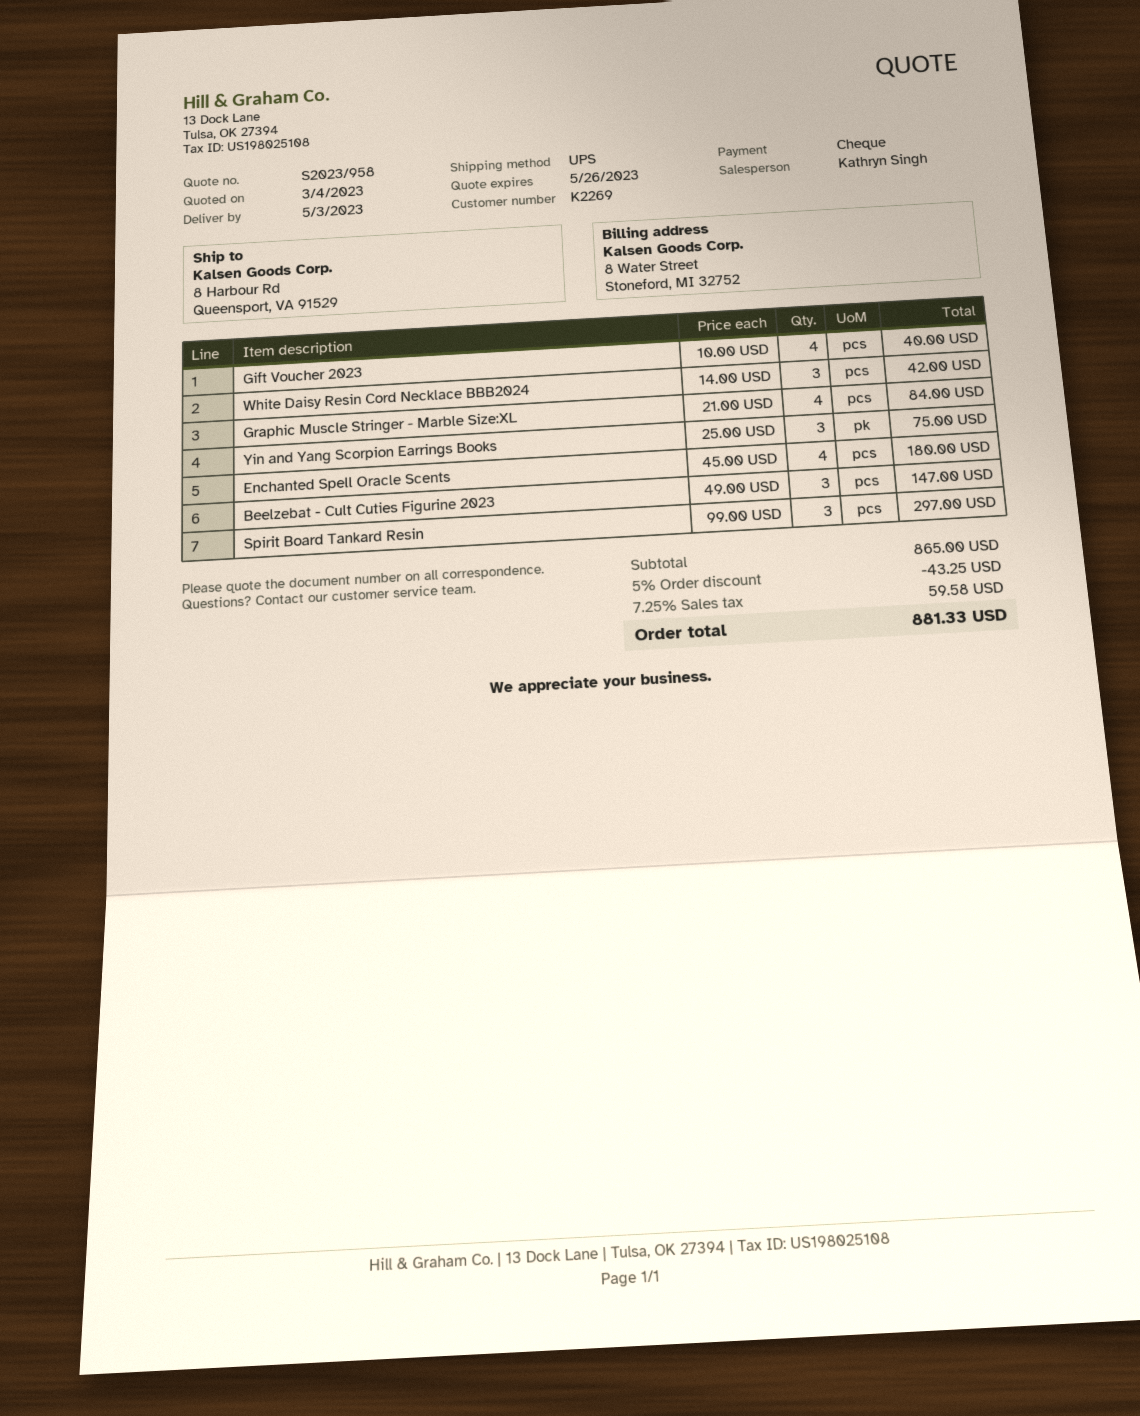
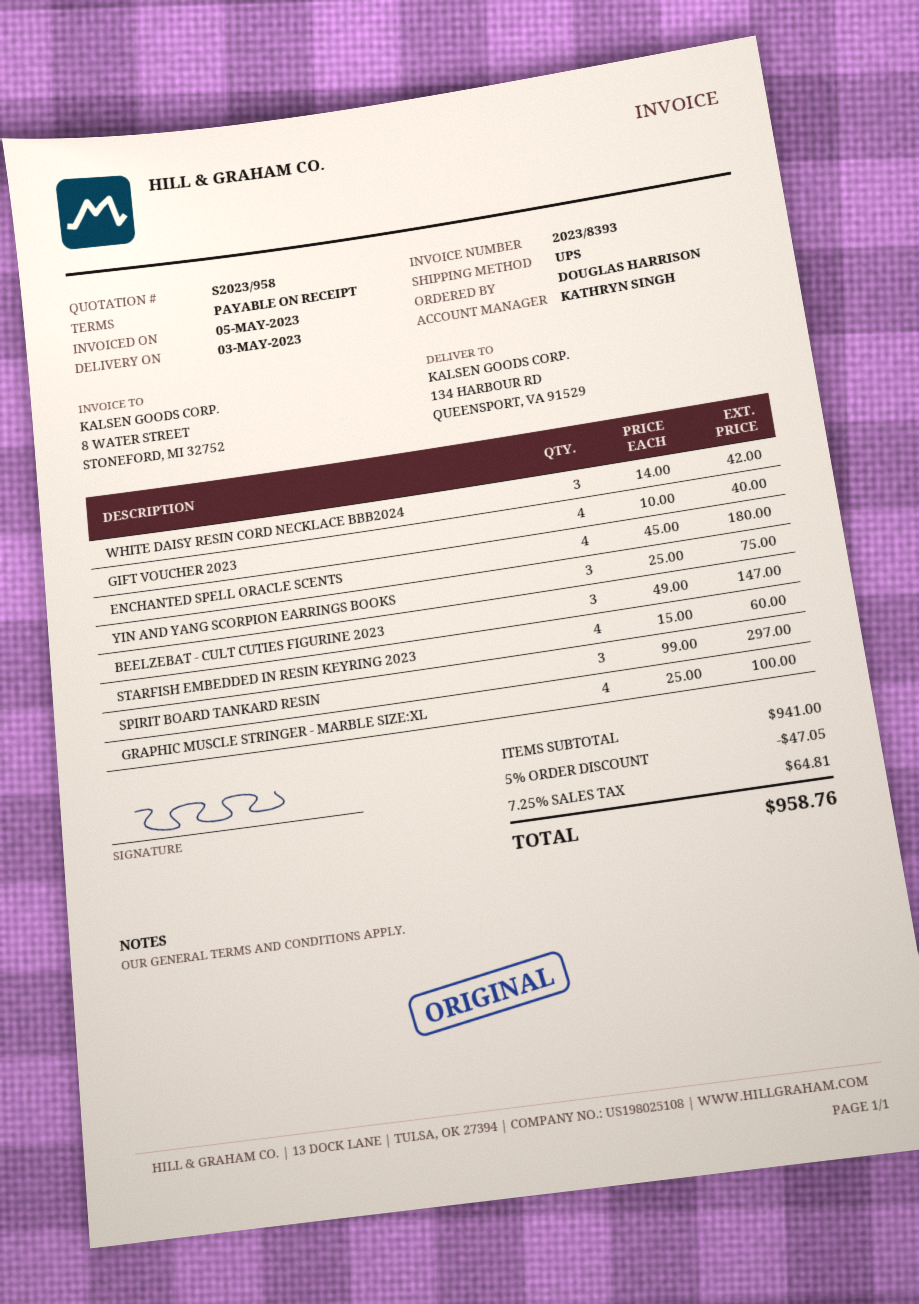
ship to: 8 Harbour Rd, Queensport, VA 91529 -> 134 HARBOUR RD, QUEENSPORT, VA 91529
Graphic Muscle Stringer - Marble Size:XL: 4 x 21.00 = 84.00 -> 4 x 25.00 = 100.00
STARFISH EMBEDDED IN RESIN KEYRING 2023: none -> 4 x 15.00 = 60.00
subtotal: 865.00 -> 941.00
discount: 5% = 43.25 -> 5% = 47.05
tax: 7.25% = 59.58 -> 7.25% = 64.81
total: 881.33 -> 958.76

